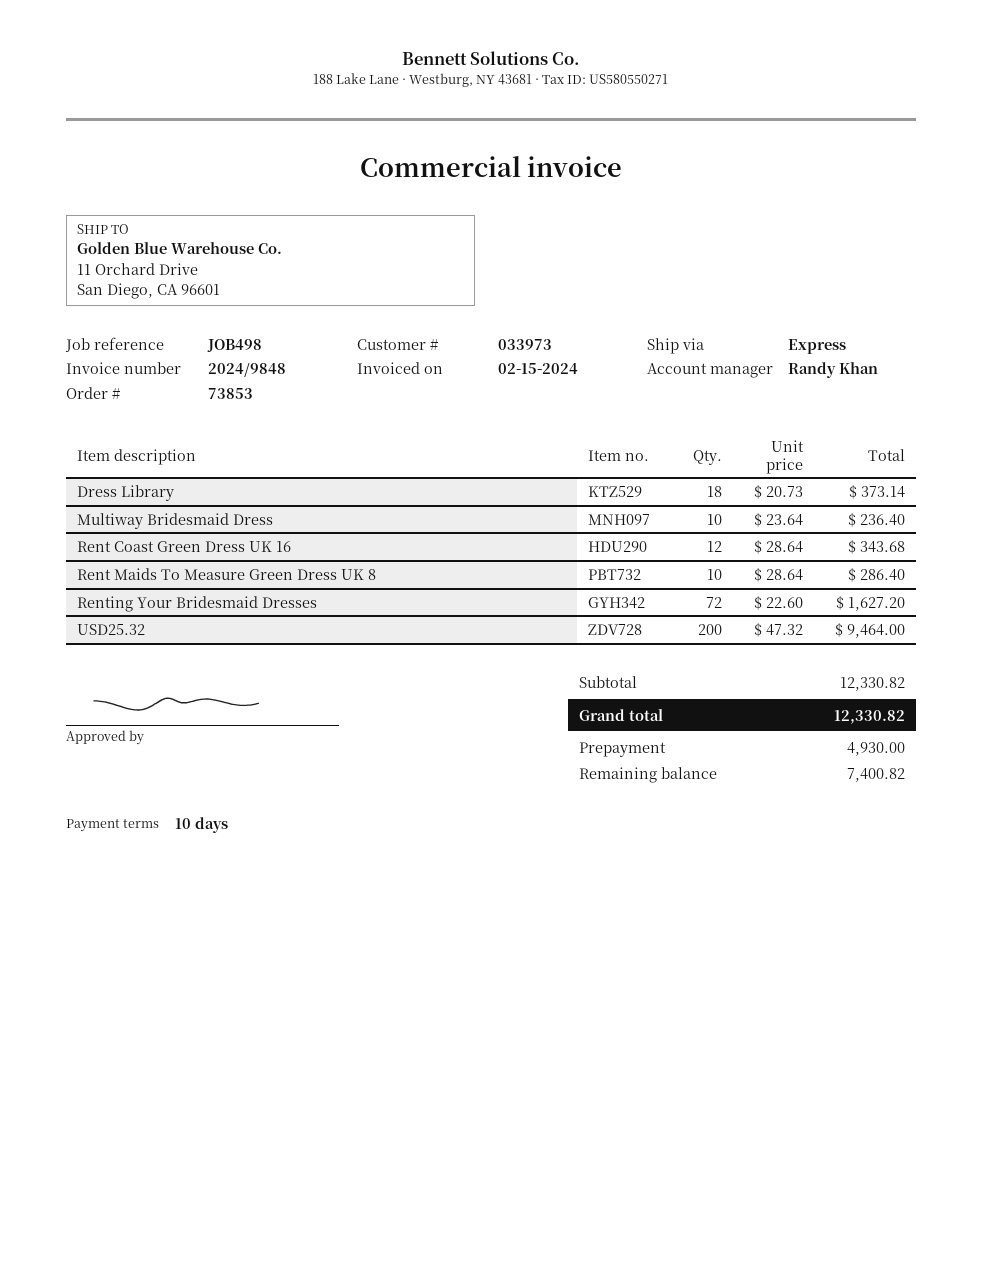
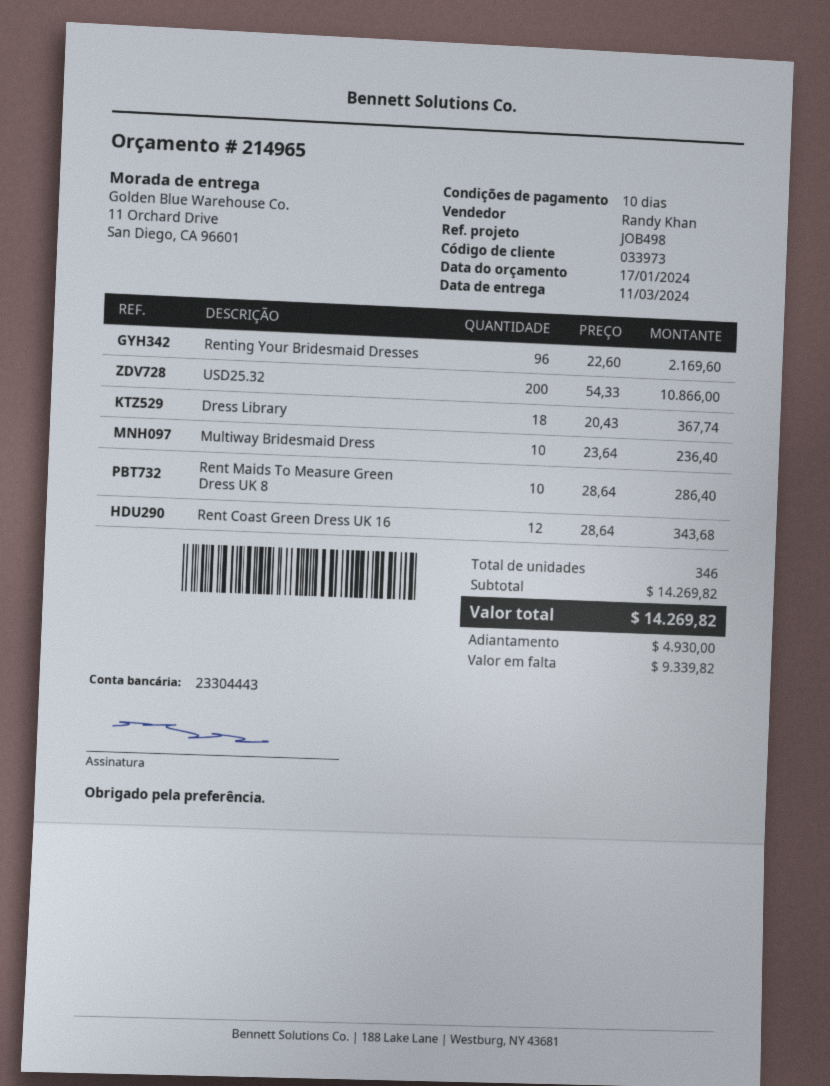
Dress Library: 18 x 20.73 = 373.14 -> 18 x 20.43 = 367.74
Renting Your Bridesmaid Dresses: 72 x 22.60 = 1627.20 -> 96 x 22.60 = 2169.60
USD25.32: 200 x 47.32 = 9464.00 -> 200 x 54.33 = 10866.00
subtotal: 12330.82 -> 14269.82
total: 12330.82 -> 14269.82
balance: 7400.82 -> 9339.82

